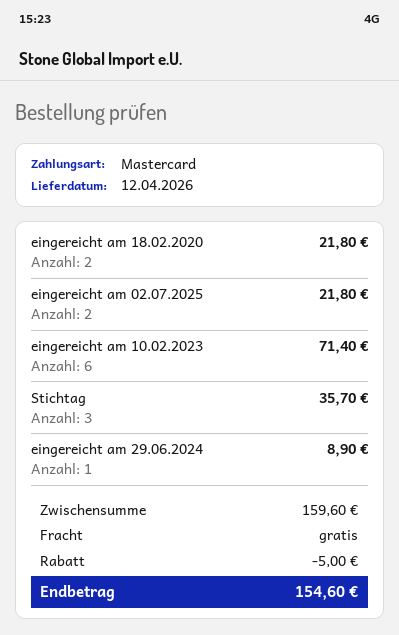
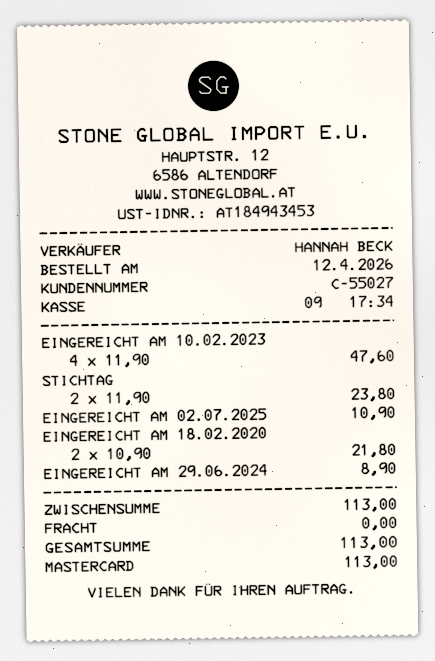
eingereicht am 02.07.2025: 2 for 21.80 -> 1 for 10.90
eingereicht am 10.02.2023: 6 for 71.40 -> 4 for 47.60
Stichtag: 3 for 35.70 -> 2 for 23.80
subtotal: 159.60 -> 113.00
discount: 5.00 -> none
total: 154.60 -> 113.00

